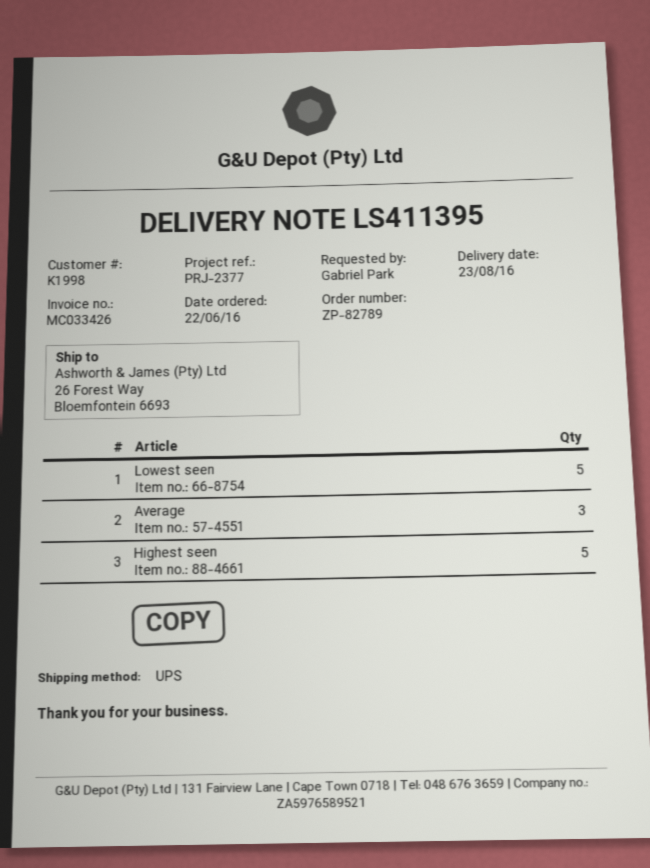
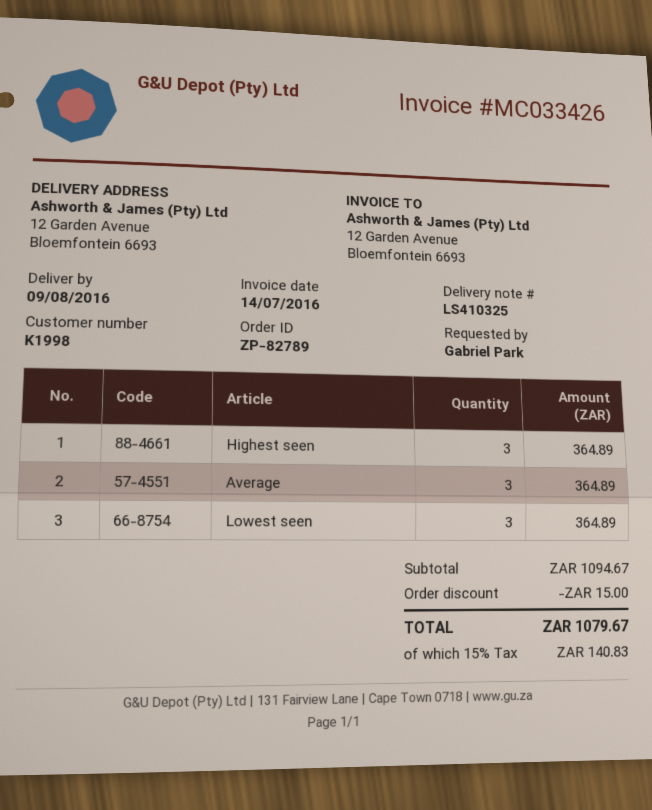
delivery note number: LS411395 -> LS410325
delivery date: 2016-08-23 -> 2016-08-09
ship to: 26 Forest Way, Bloemfontein 6693 -> 12 Garden Avenue, Bloemfontein 6693
Lowest seen: 5 -> 3
Highest seen: 5 -> 3

